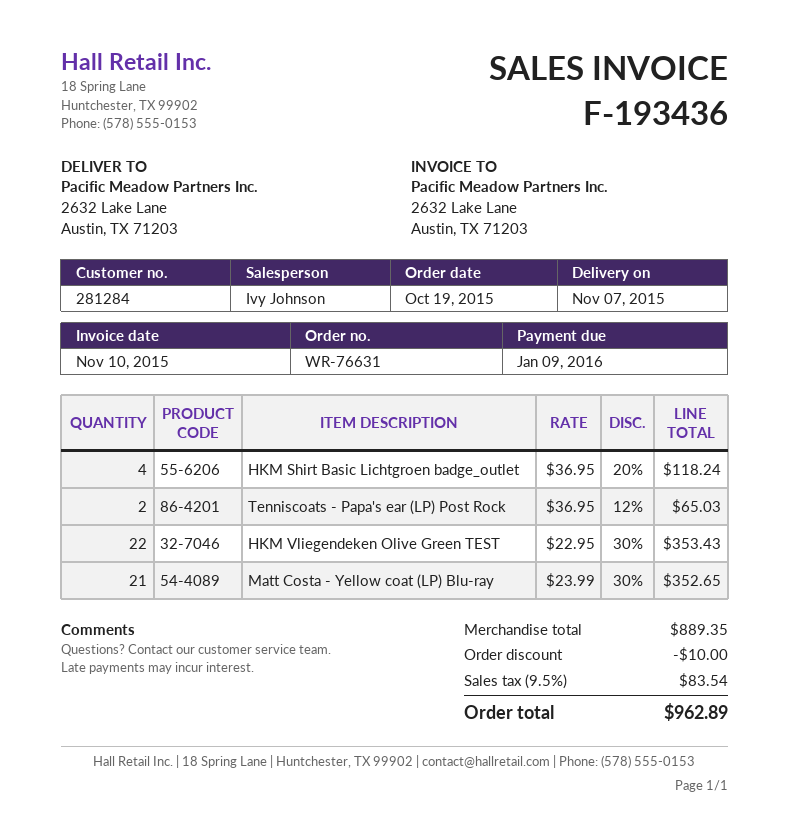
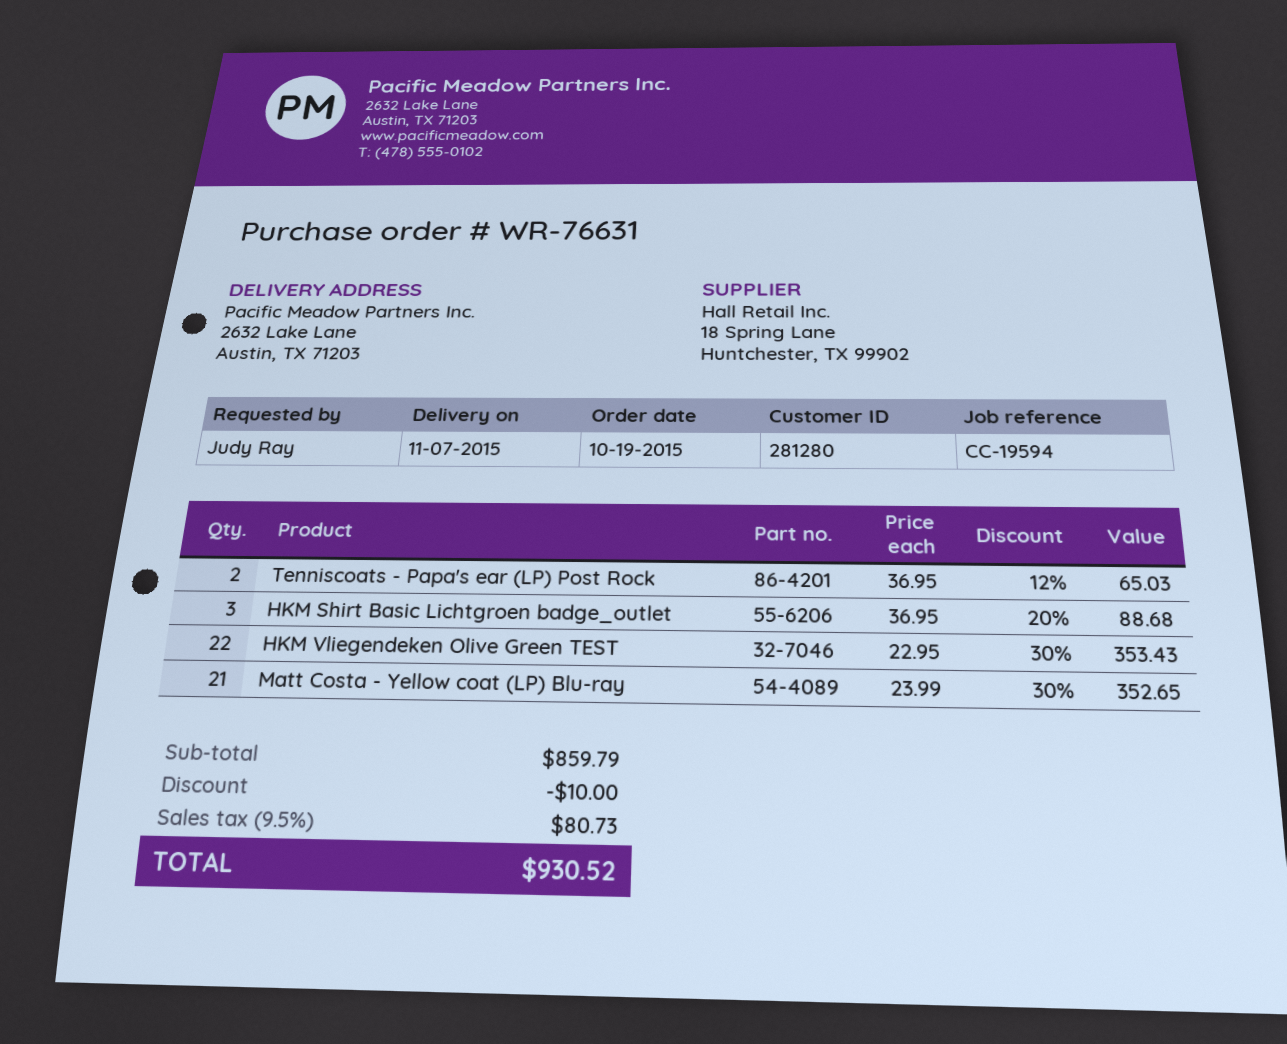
customer number: 281284 -> 281280
HKM Shirt Basic Lichtgroen badge_outlet: 4 x 36.95 - 20% = 118.24 -> 3 x 36.95 - 20% = 88.68
subtotal: 889.35 -> 859.79
tax: 9.5% = 83.54 -> 9.5% = 80.73
total: 962.89 -> 930.52

